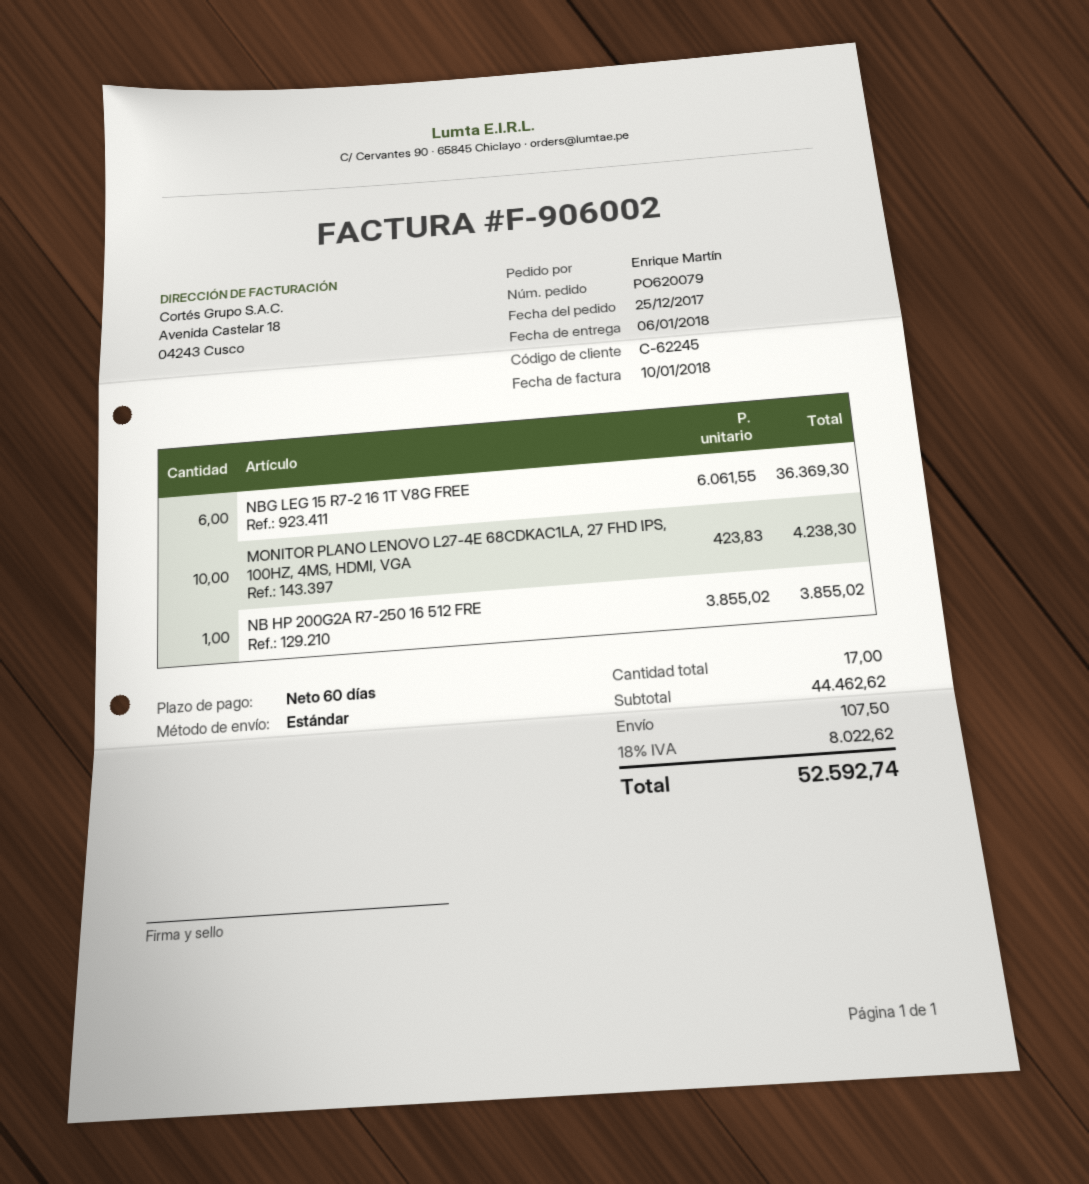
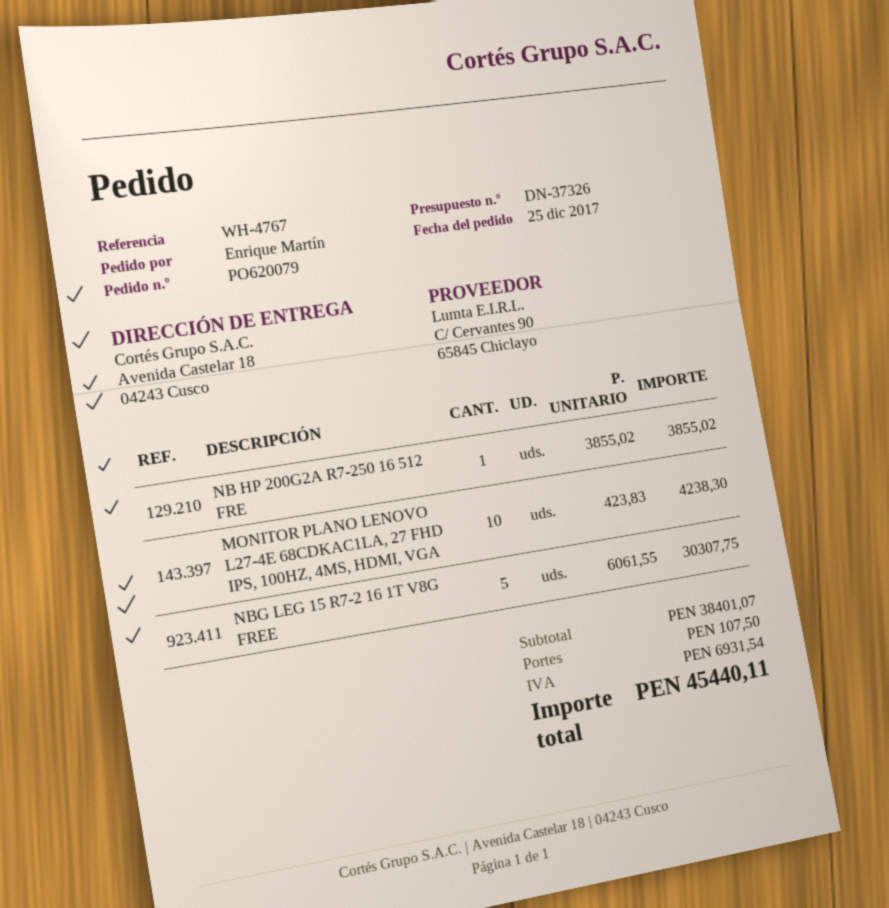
NBG LEG 15 R7-2 16 1T V8G FREE: 6 x 6061.55 = 36369.30 -> 5 x 6061.55 = 30307.75
subtotal: 44462.62 -> 38401.07
tax: 8022.62 -> 6931.54
total: 52592.74 -> 45440.11

